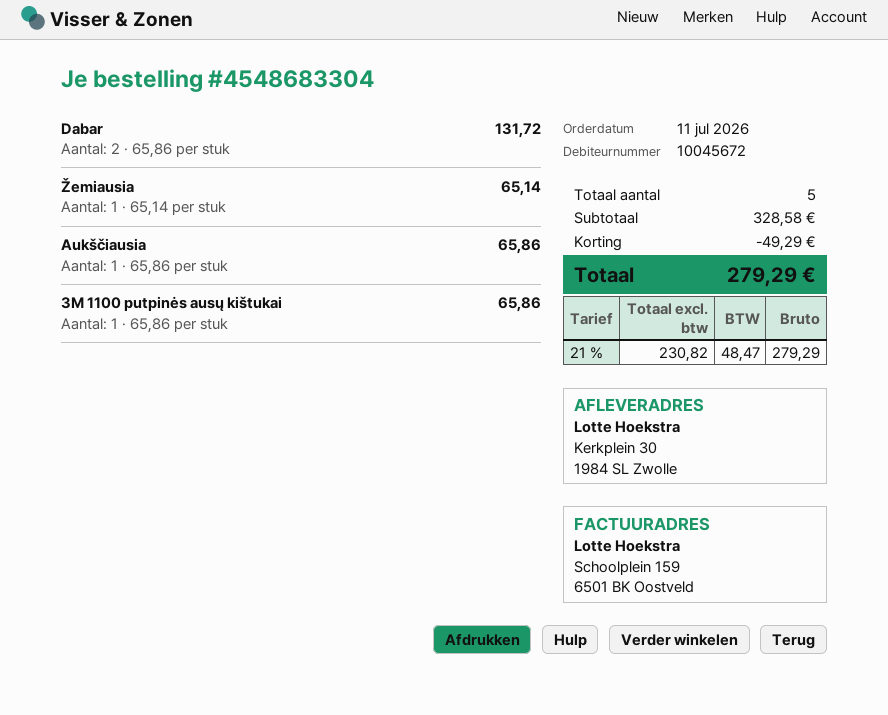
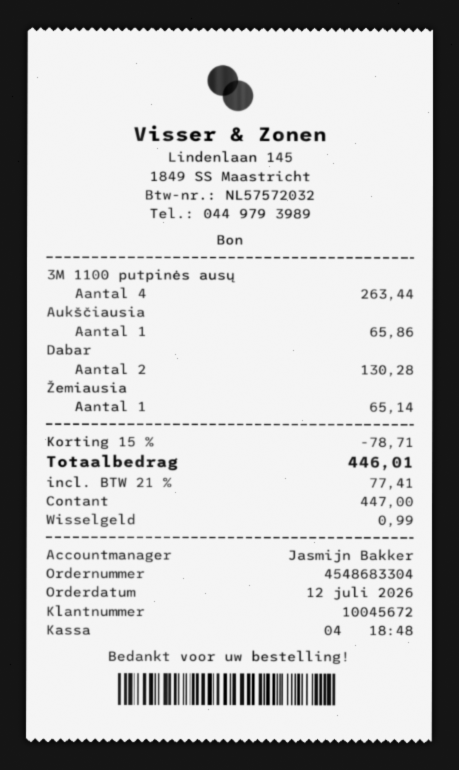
order date: 2026-07-11 -> 2026-07-12
Dabar: 2 for 131.72 -> 2 for 130.28
3M 1100 putpinės ausų kištukai: 1 for 65.86 -> 4 for 263.44
discount: 49.29 -> 78.71
tax: 21% = 48.47 -> 21% = 77.41
total: 279.29 -> 446.01

